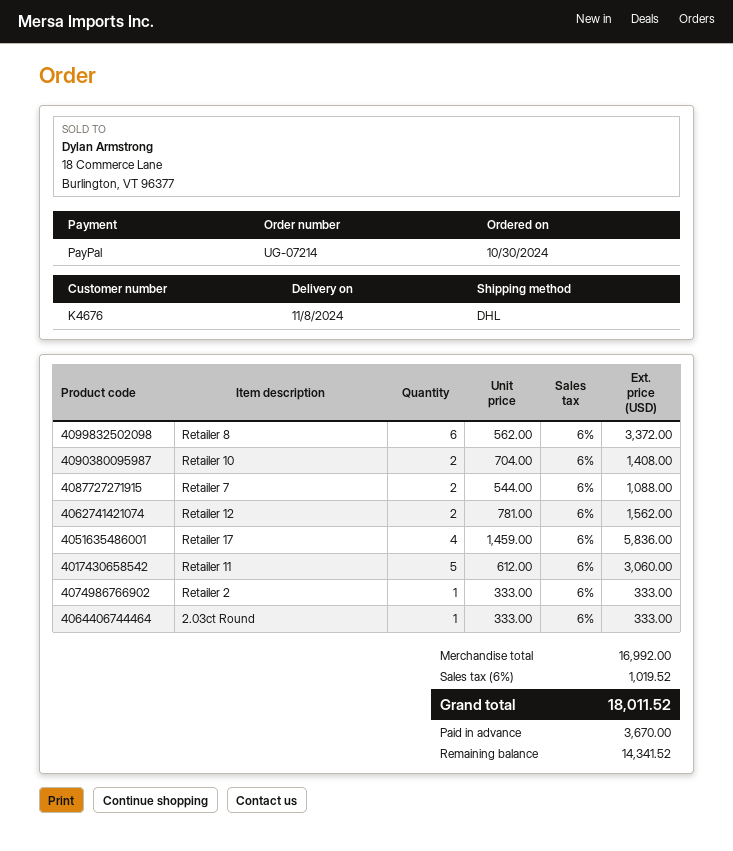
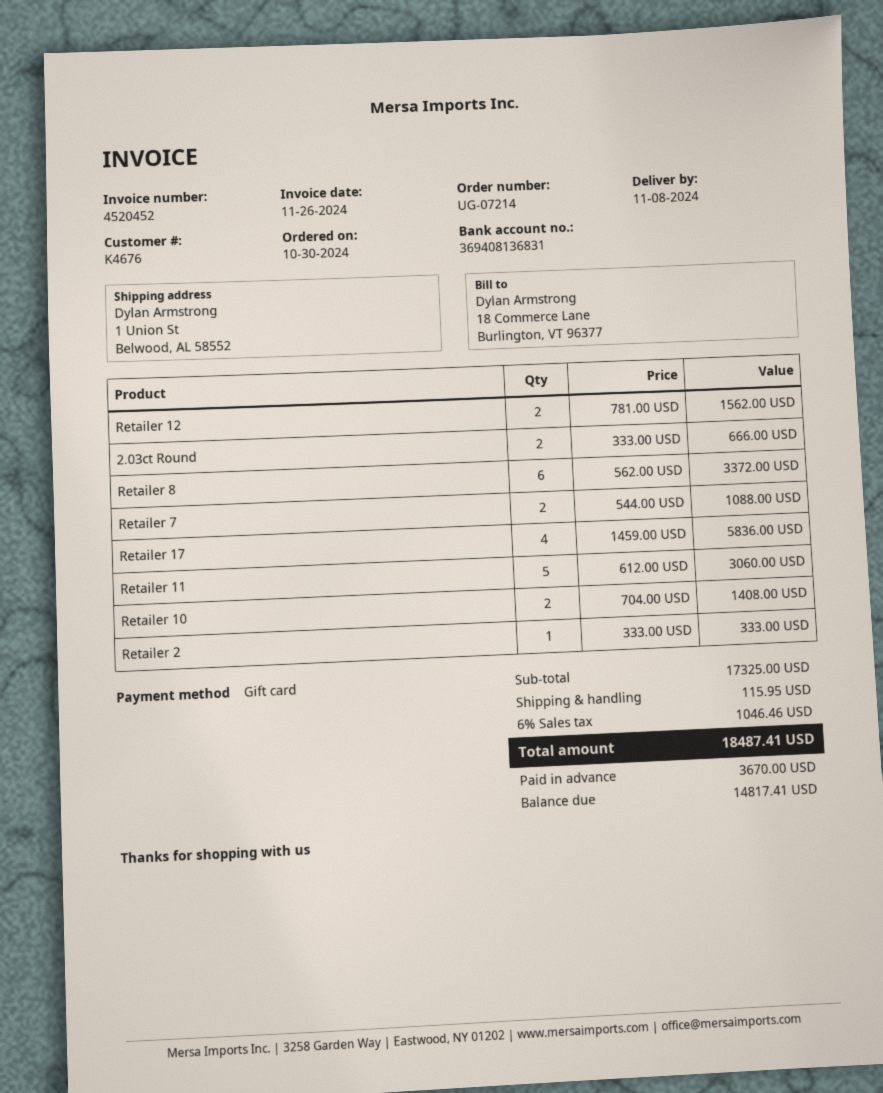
payment method: PayPal -> gift card
2.03ct Round: 1 x 333.00 = 333.00 -> 2 x 333.00 = 666.00
subtotal: 16992.00 -> 17325.00
shipping: none -> 115.95
tax: 6% = 1019.52 -> 6% = 1046.46
total: 18011.52 -> 18487.41
balance: 14341.52 -> 14817.41

